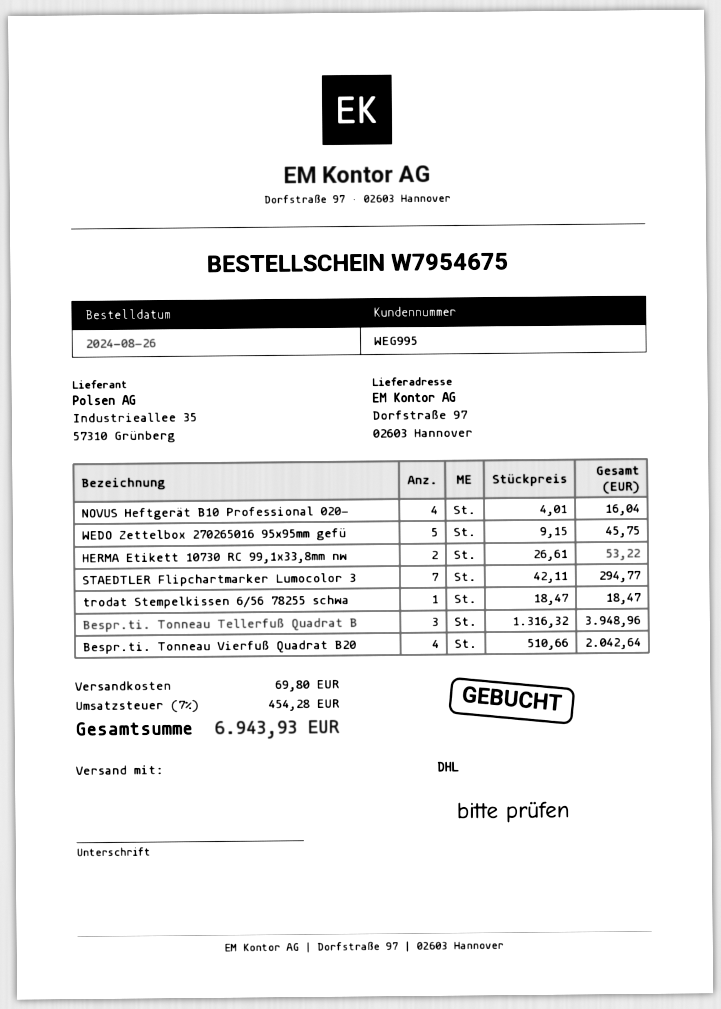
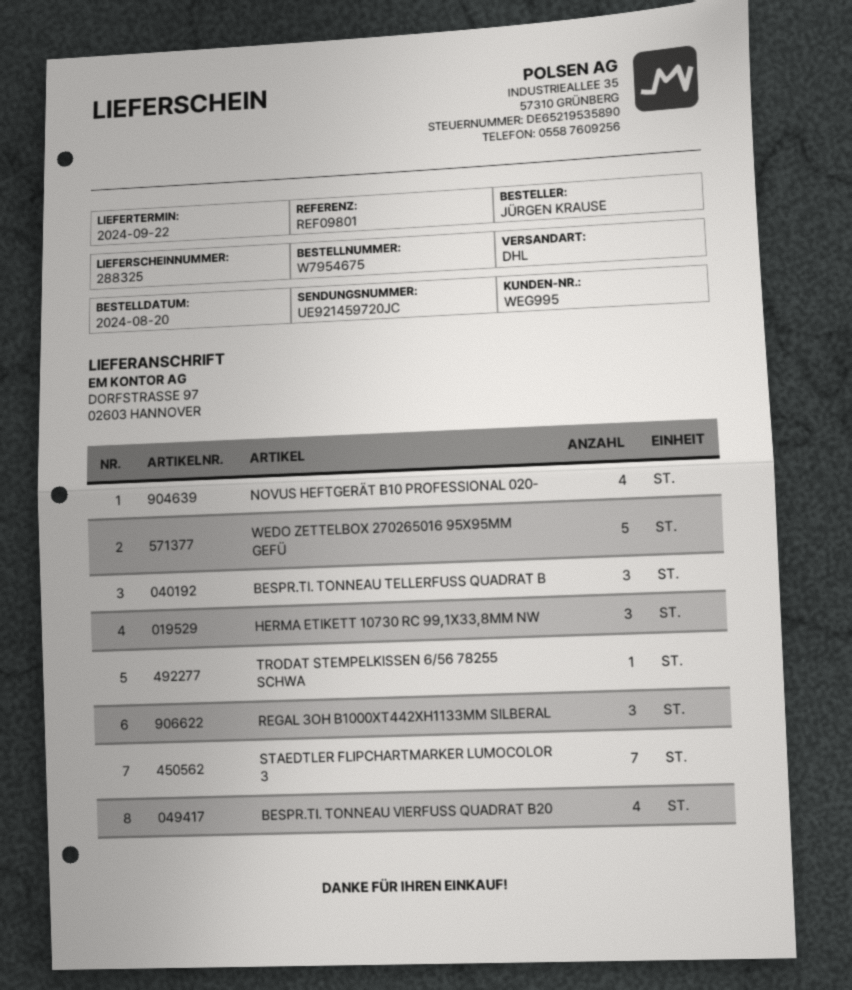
order date: 2024-08-26 -> 2024-08-20
HERMA Etikett 10730 RC 99,1x33,8mm nw: 2 -> 3
REGAL 3OH B1000XT442XH1133MM SILBERAL: none -> 3

